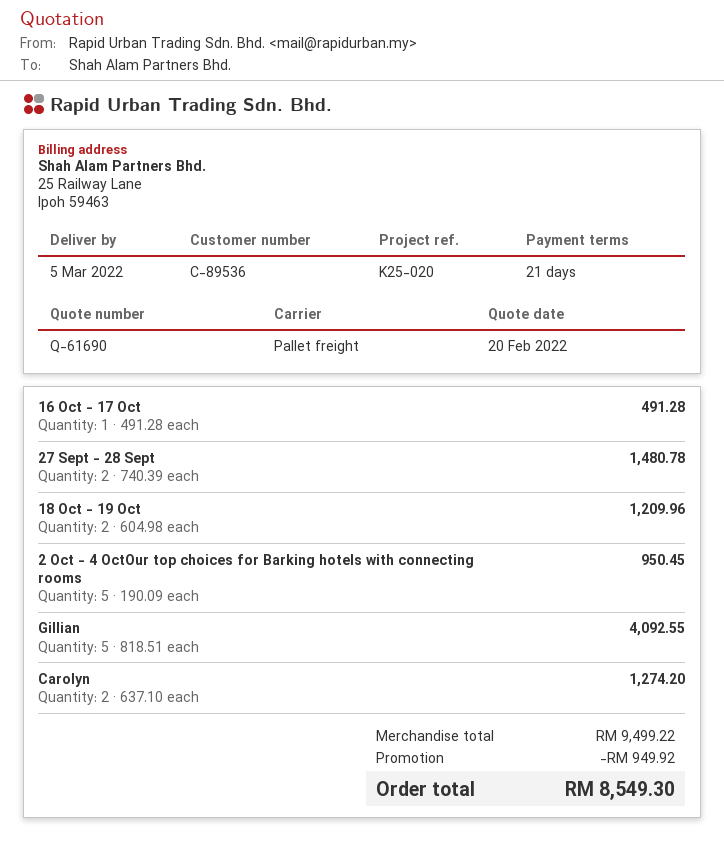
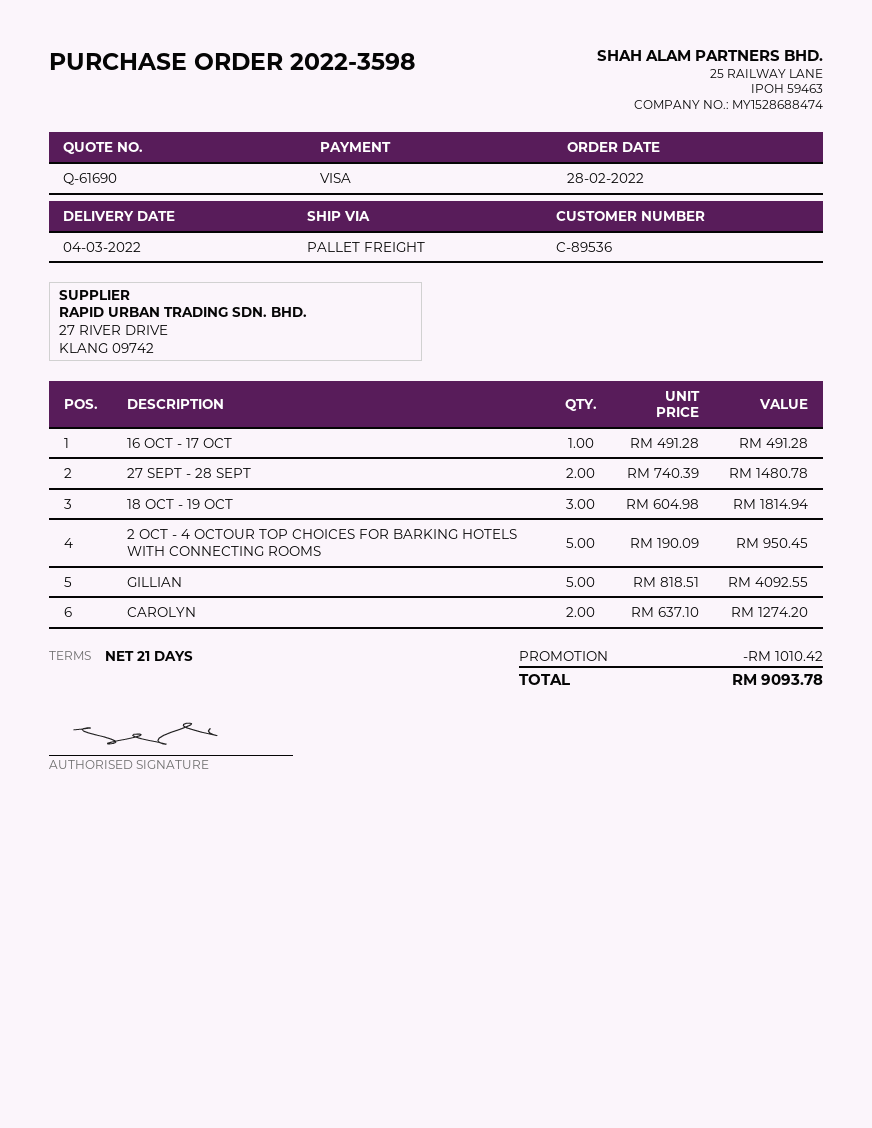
delivery date: 2022-03-05 -> 2022-03-04
18 Oct - 19 Oct: 2 x 604.98 = 1209.96 -> 3 x 604.98 = 1814.94
discount: 949.92 -> 1010.42
total: 8549.30 -> 9093.78

